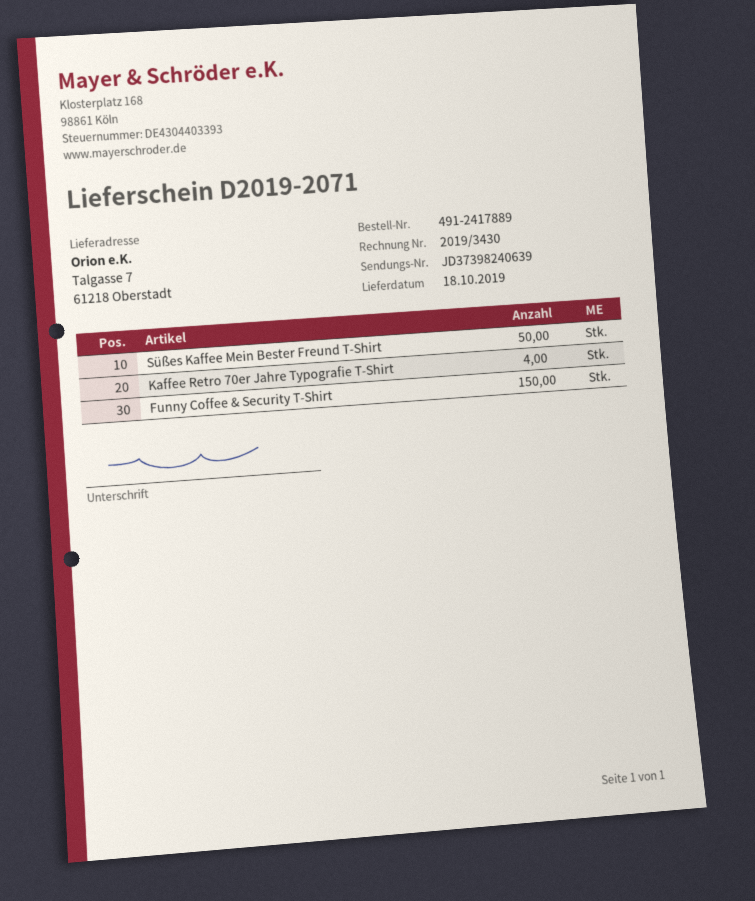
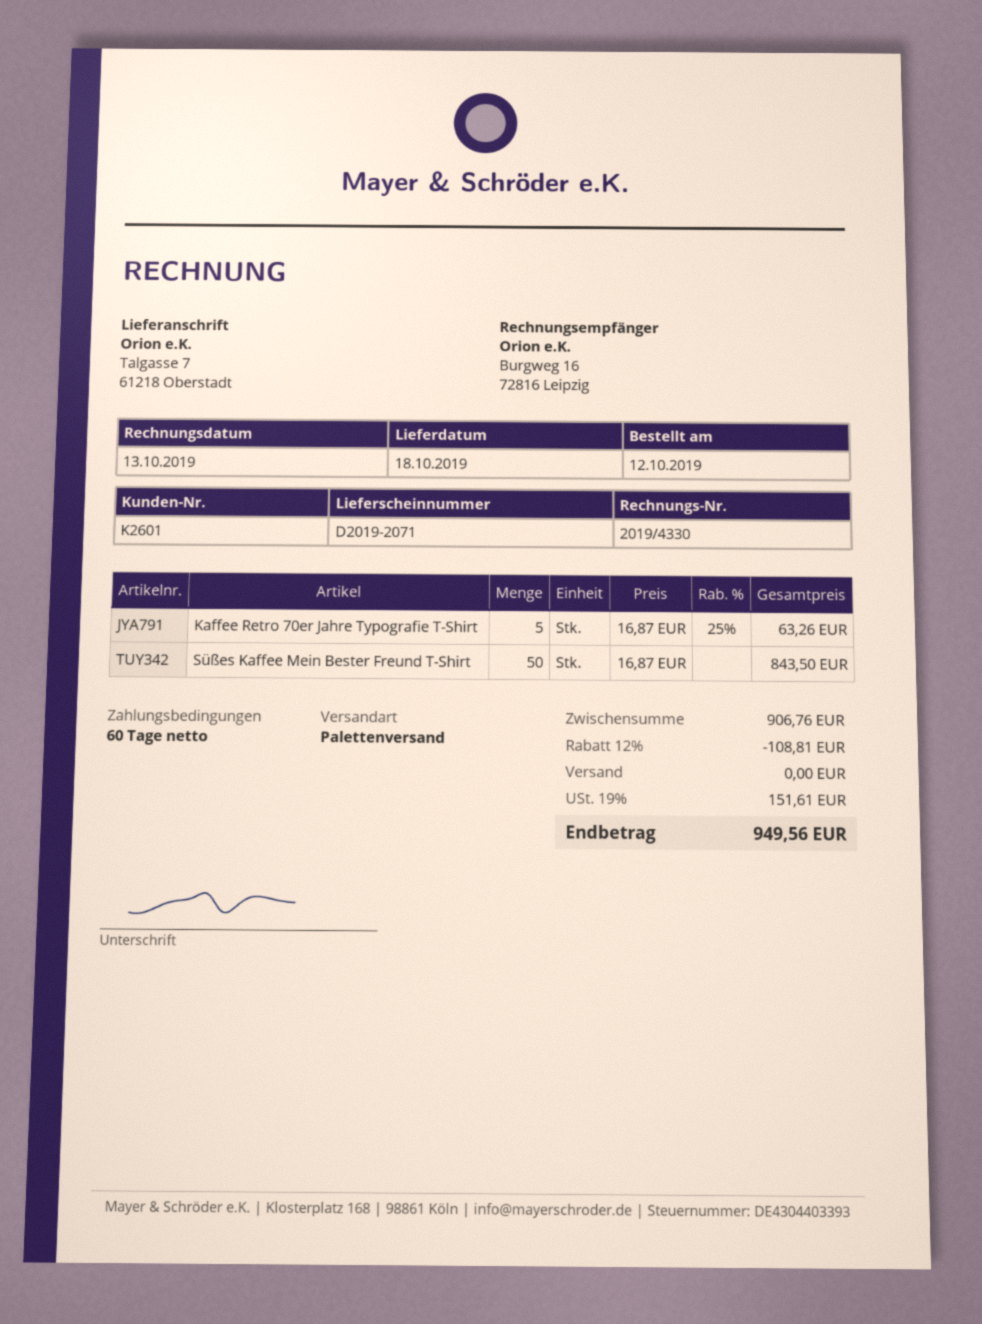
invoice number: 2019/3430 -> 2019/4330
Kaffee Retro 70er Jahre Typografie T-Shirt: 4 -> 5
Funny Coffee & Security T-Shirt: 150 -> none

